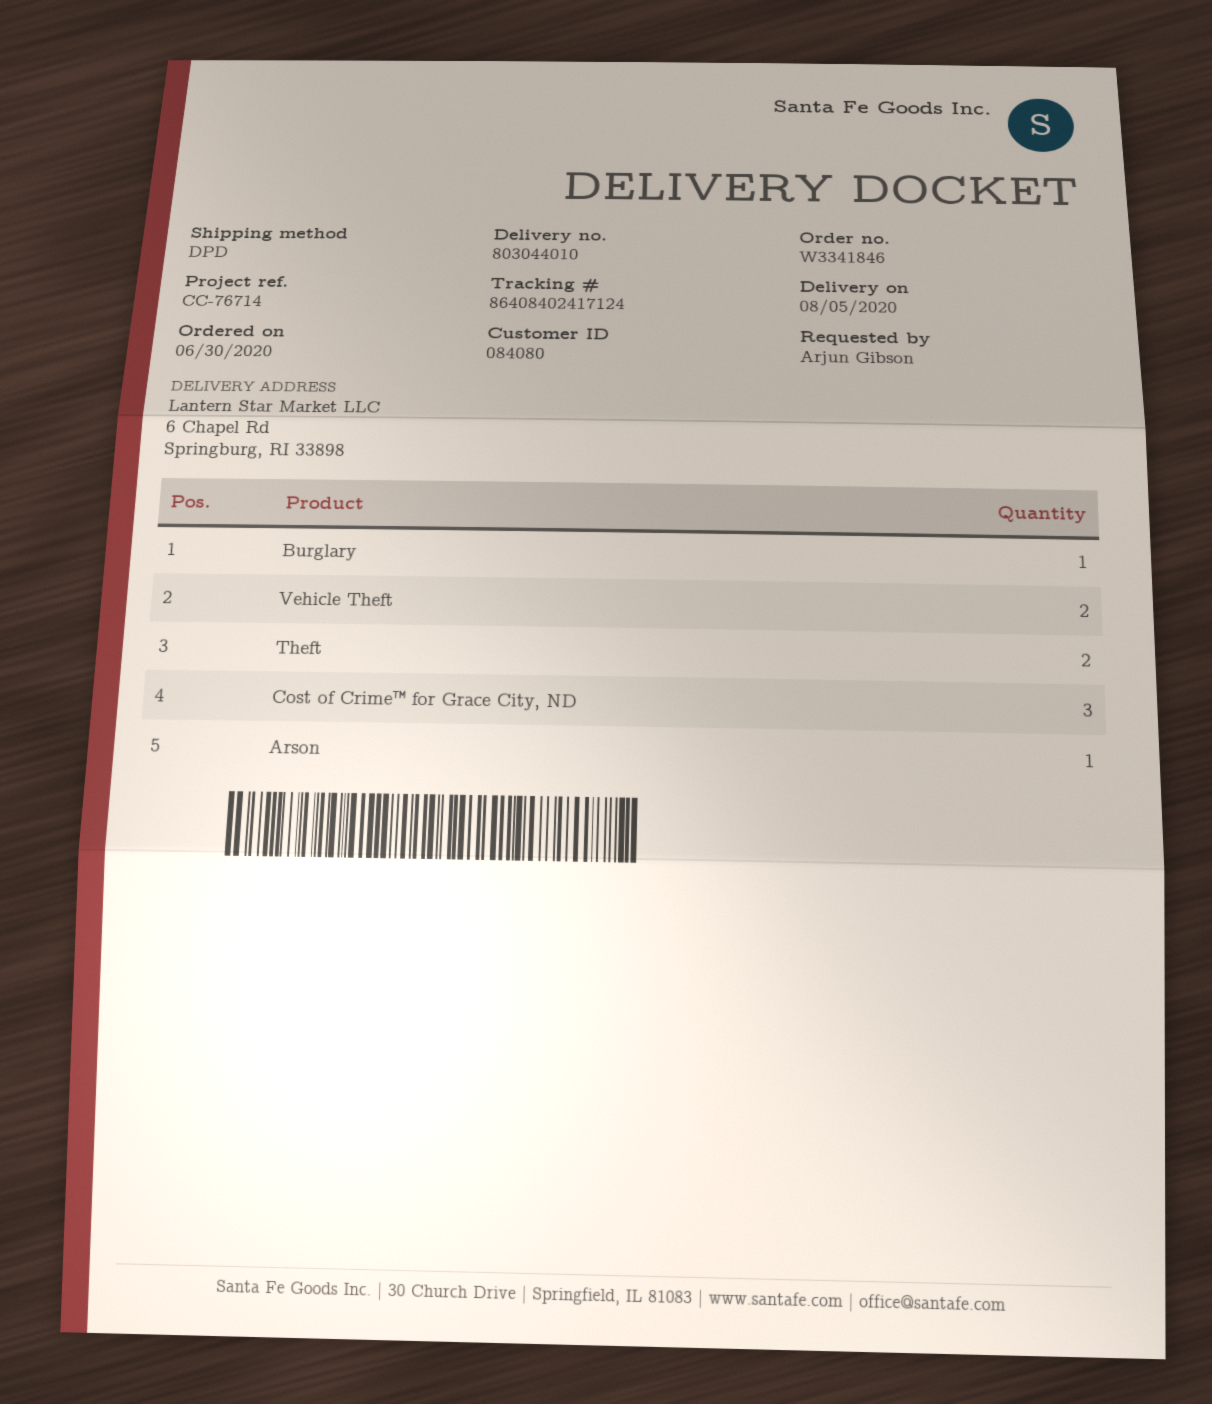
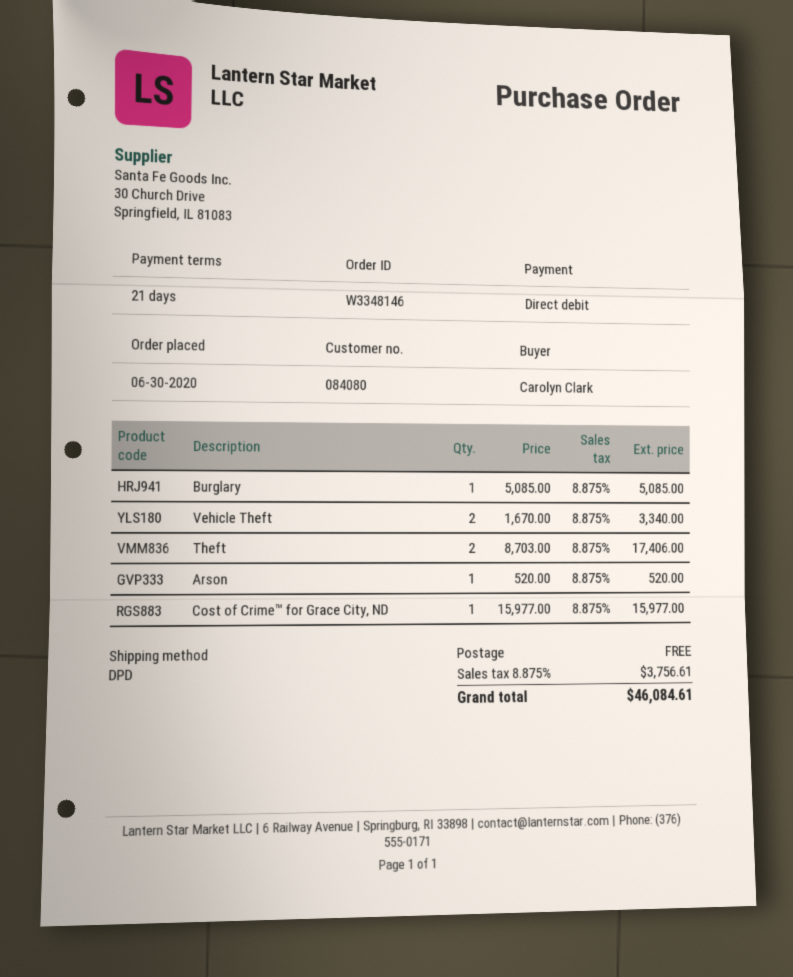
order number: W3341846 -> W3348146
ordered by: Arjun Gibson -> Carolyn Clark
Cost of Crime™ for Grace City, ND: 3 -> 1

